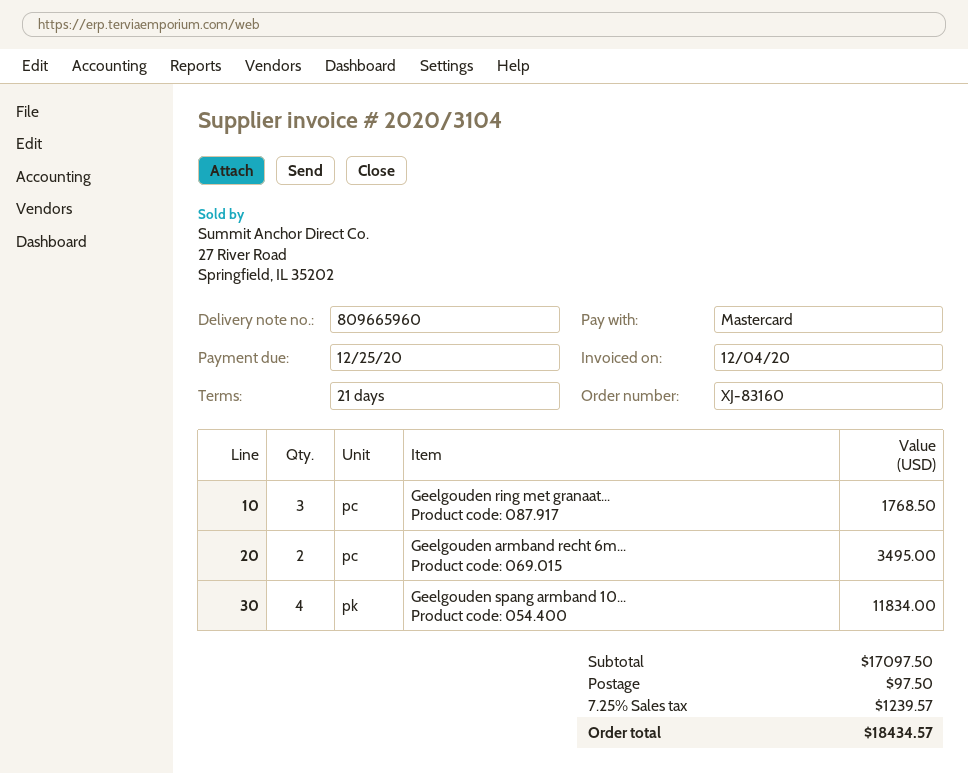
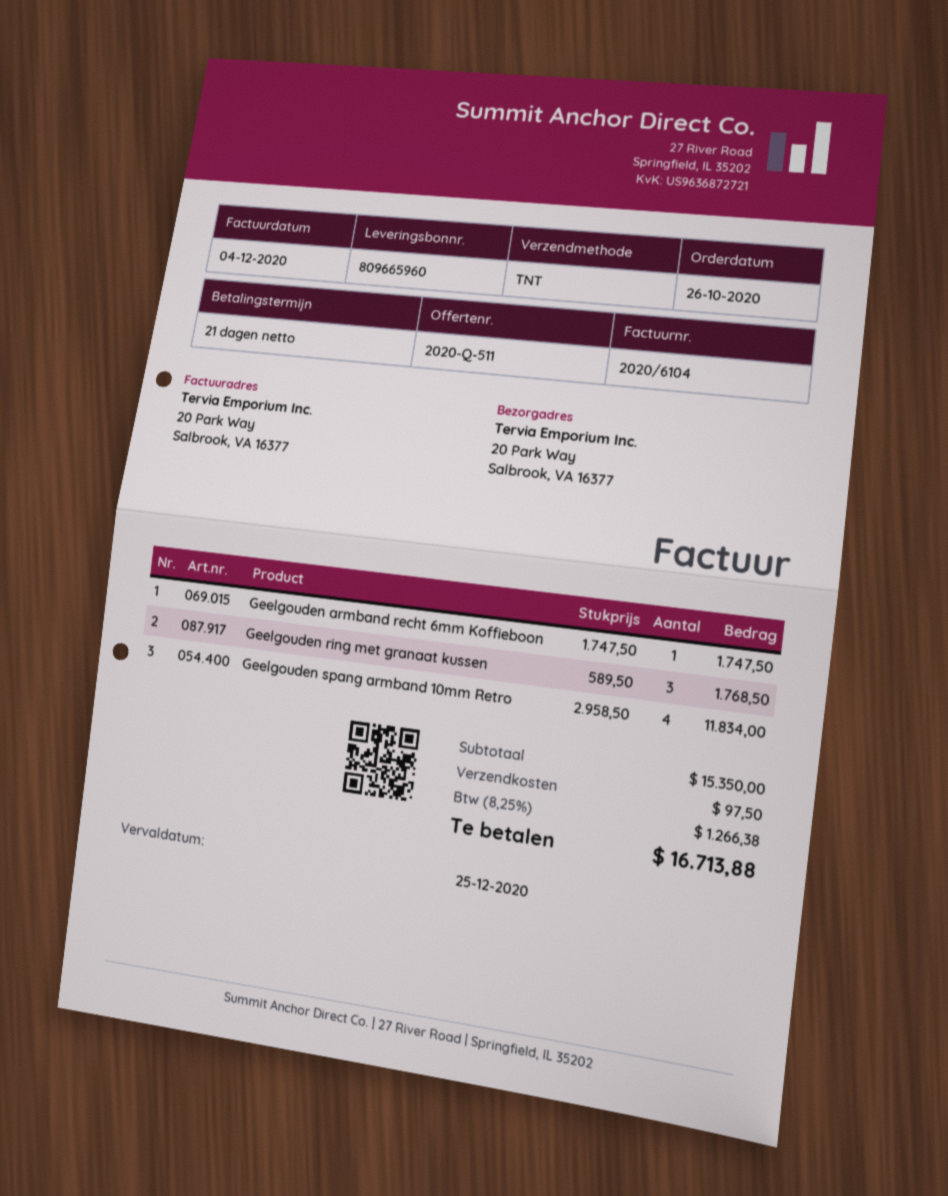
invoice number: 2020/3104 -> 2020/6104
Geelgouden armband recht 6m...: 2 for 3495.00 -> 1 for 1747.50
subtotal: 17097.50 -> 15350.00
tax: 7.25% = 1239.57 -> 8.25% = 1266.38
total: 18434.57 -> 16713.88

